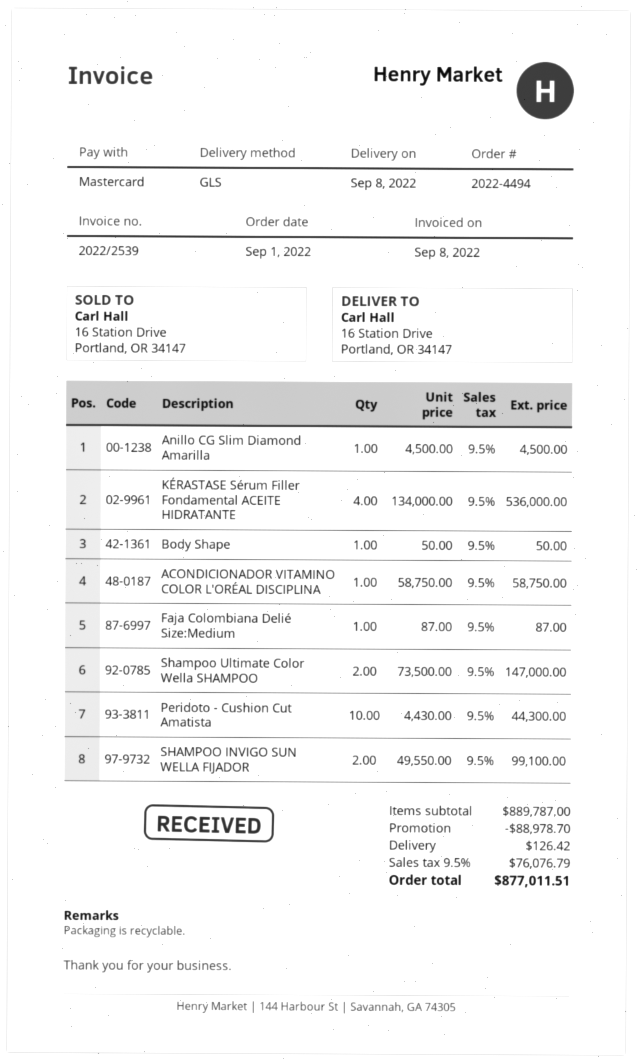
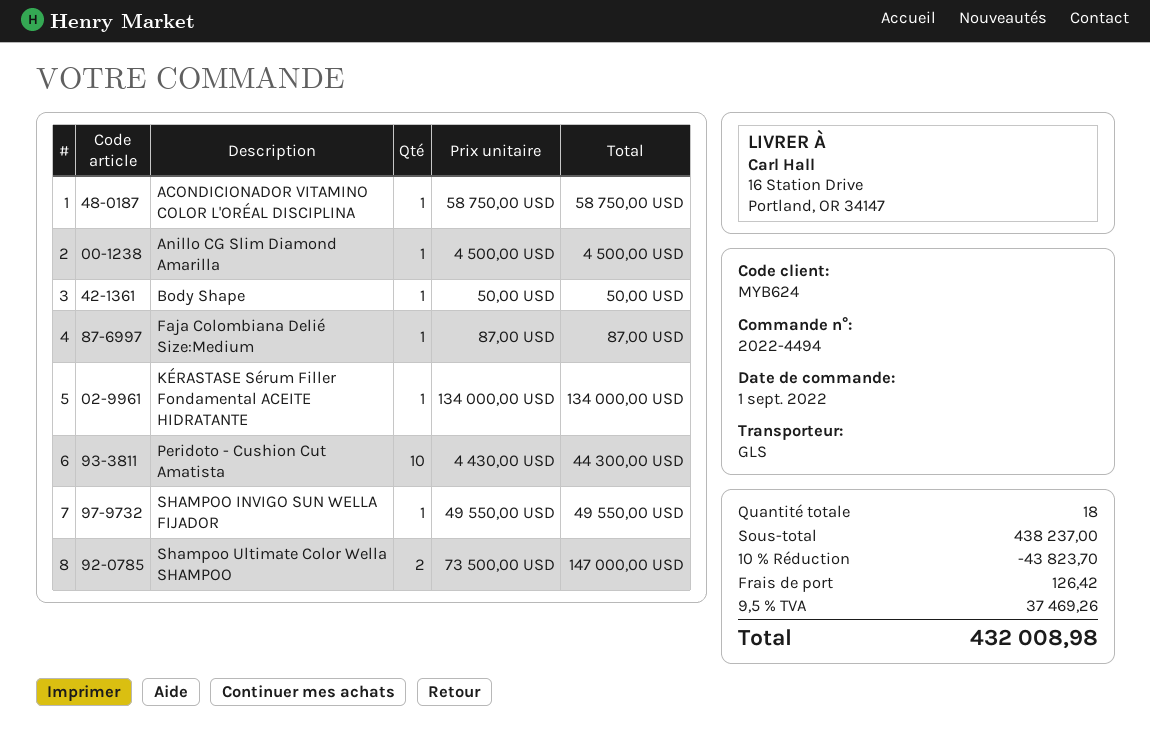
KÉRASTASE Sérum Filler Fondamental ACEITE HIDRATANTE: 4 x 134000.00 = 536000.00 -> 1 x 134000.00 = 134000.00
SHAMPOO INVIGO SUN WELLA FIJADOR: 2 x 49550.00 = 99100.00 -> 1 x 49550.00 = 49550.00
subtotal: 889787.00 -> 438237.00
discount: 88978.70 -> 43823.70
tax: 9.5% = 76076.79 -> 9.5% = 37469.26
total: 877011.51 -> 432008.98

